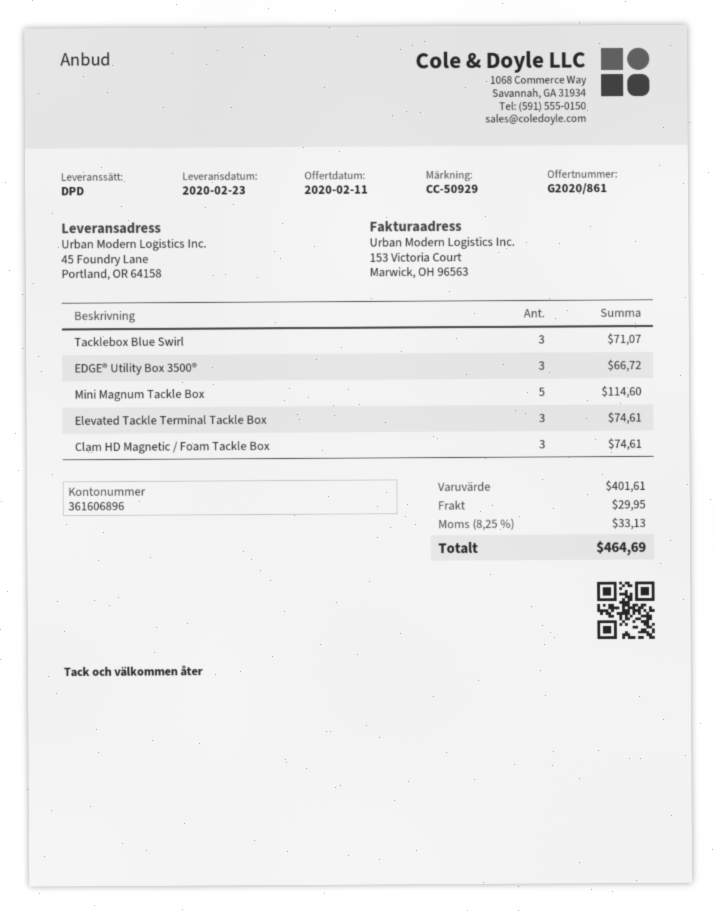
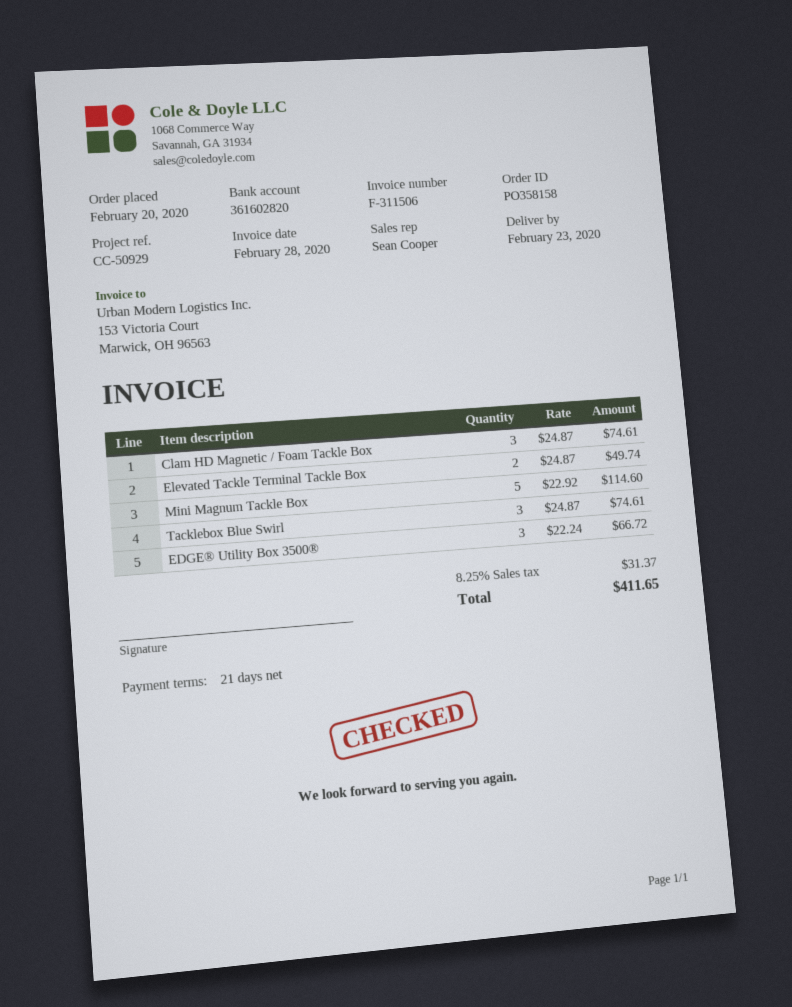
bank account: 361606896 -> 361602820
Tacklebox Blue Swirl: 3 for 71.07 -> 3 for 74.61
Elevated Tackle Terminal Tackle Box: 3 for 74.61 -> 2 for 49.74
shipping: 29.95 -> none
tax: 8.25% = 33.13 -> 8.25% = 31.37
total: 464.69 -> 411.65

